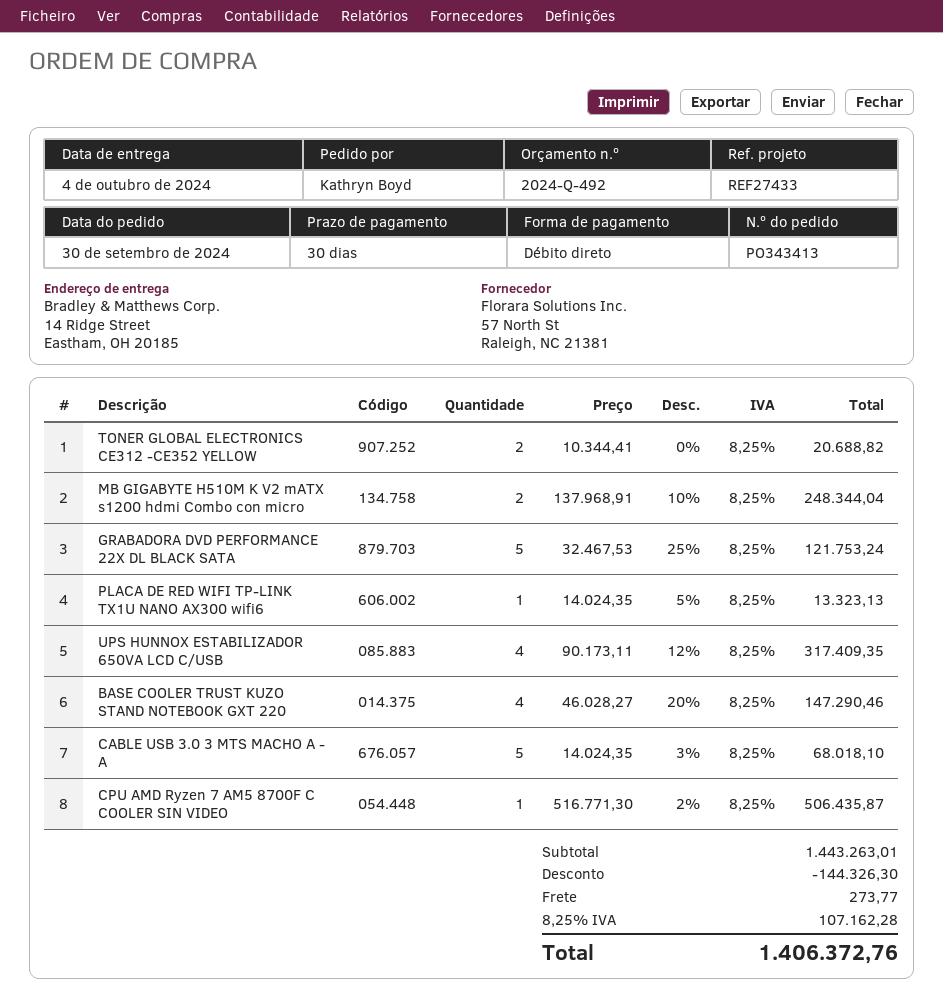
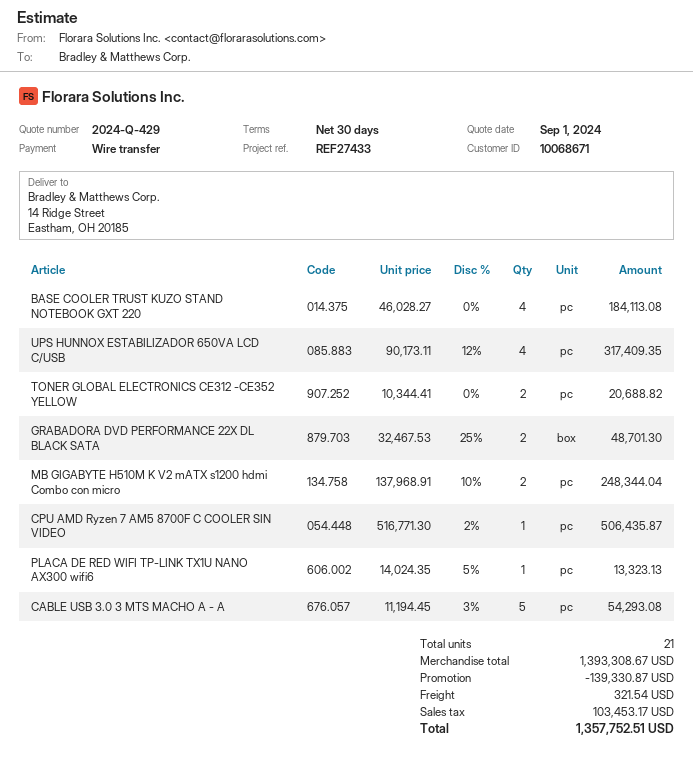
quote number: 2024-Q-492 -> 2024-Q-429
payment method: direct debit -> bank transfer
GRABADORA DVD PERFORMANCE 22X DL BLACK SATA: 5 x 32467.53 - 25% = 121753.24 -> 2 x 32467.53 - 25% = 48701.30
BASE COOLER TRUST KUZO STAND NOTEBOOK GXT 220: 4 x 46028.27 - 20% = 147290.46 -> 4 x 46028.27 = 184113.08
CABLE USB 3.0 3 MTS MACHO A - A: 5 x 14024.35 - 3% = 68018.10 -> 5 x 11194.45 - 3% = 54293.08
subtotal: 1443263.01 -> 1393308.67
discount: 144326.30 -> 139330.87
shipping: 273.77 -> 321.54
tax: 107162.28 -> 103453.17
total: 1406372.76 -> 1357752.51

